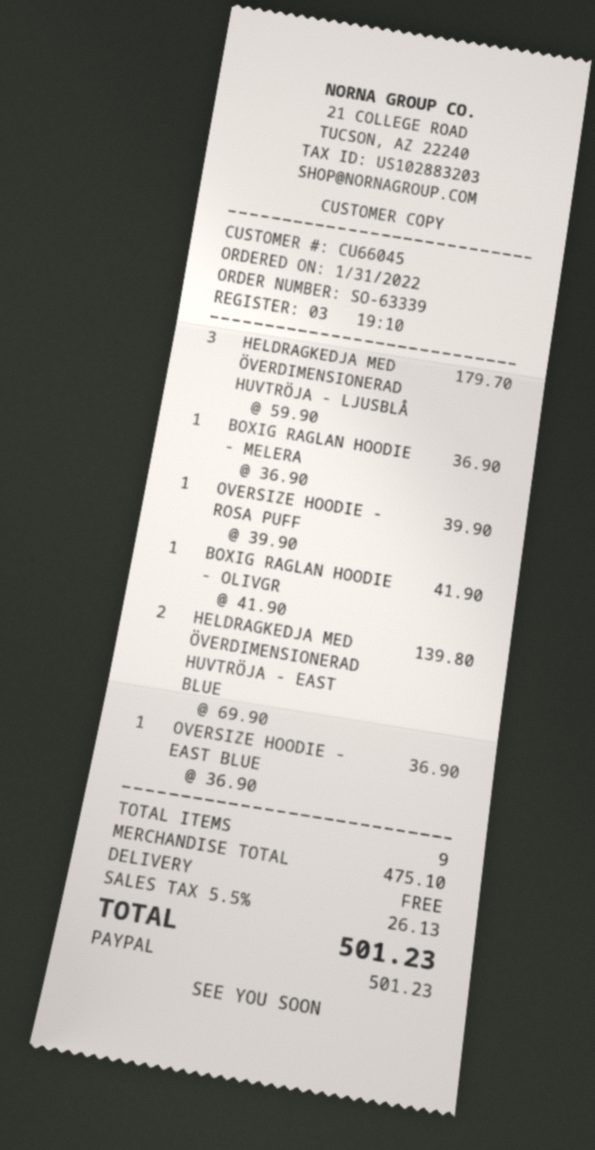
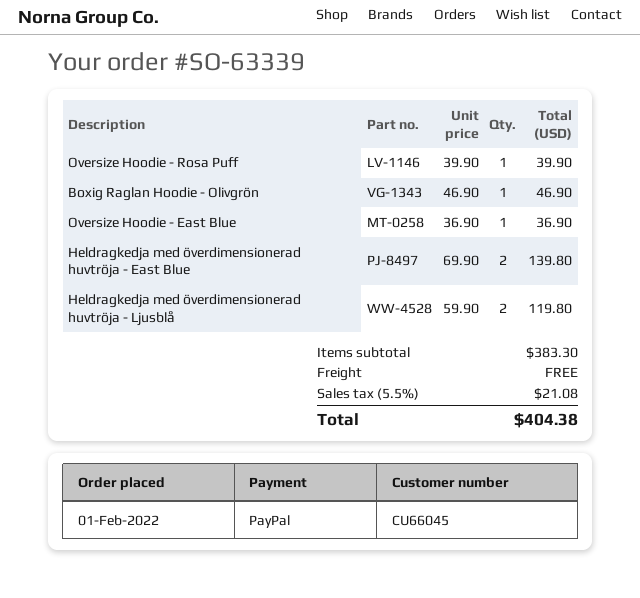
order date: 2022-01-31 -> 2022-02-01
HELDRAGKEDJA MED ÖVERDIMENSIONERAD HUVTRÖJA - LJUSBLÅ: 3 x 59.90 = 179.70 -> 2 x 59.90 = 119.80
BOXIG RAGLAN HOODIE - MELERA: 1 x 36.90 = 36.90 -> none
BOXIG RAGLAN HOODIE - OLIVGR: 1 x 41.90 = 41.90 -> 1 x 46.90 = 46.90
subtotal: 475.10 -> 383.30
tax: 5.5% = 26.13 -> 5.5% = 21.08
total: 501.23 -> 404.38

